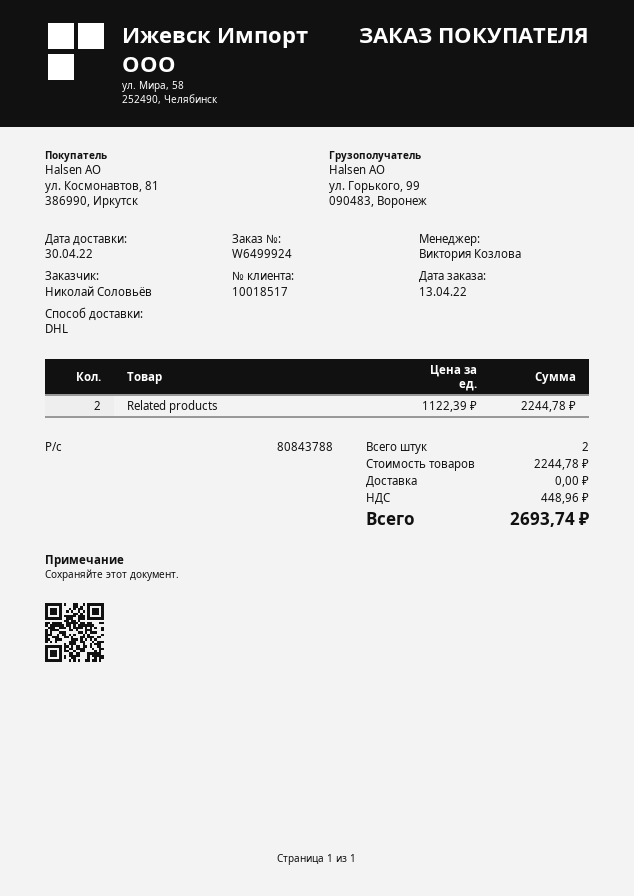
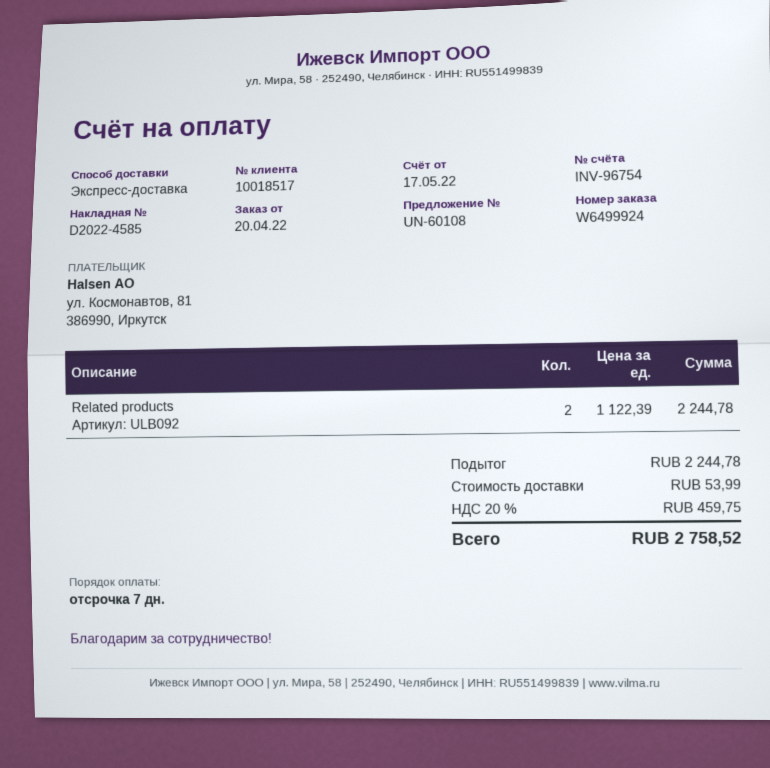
order date: 2022-04-13 -> 2022-04-20
shipping method: DHL -> express
shipping: 0.00 -> 53.99
tax: 448.96 -> 459.75
total: 2693.74 -> 2758.52

